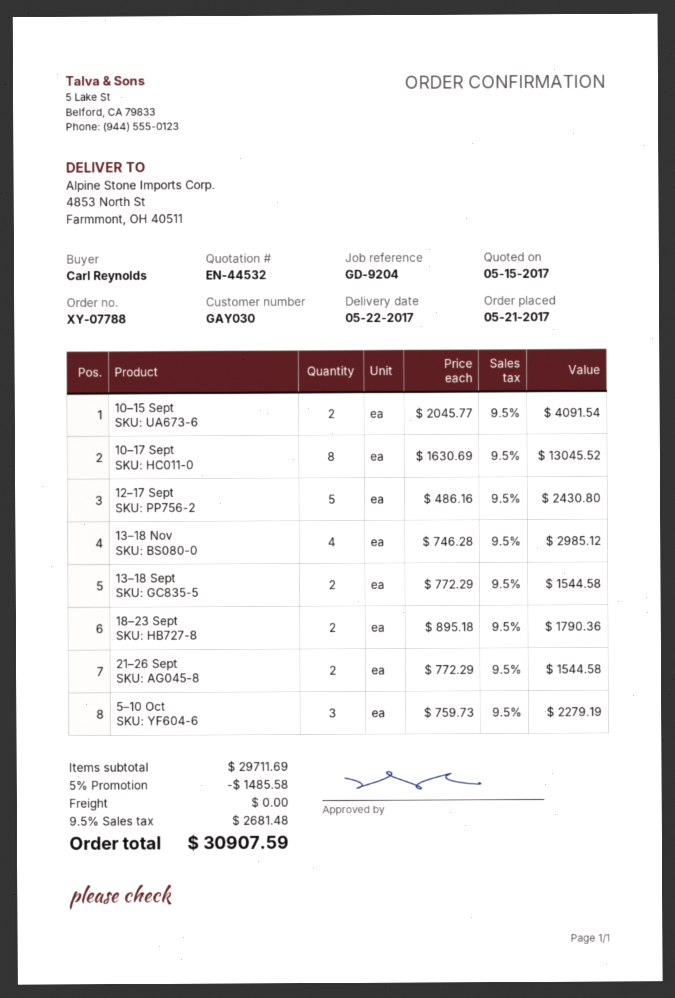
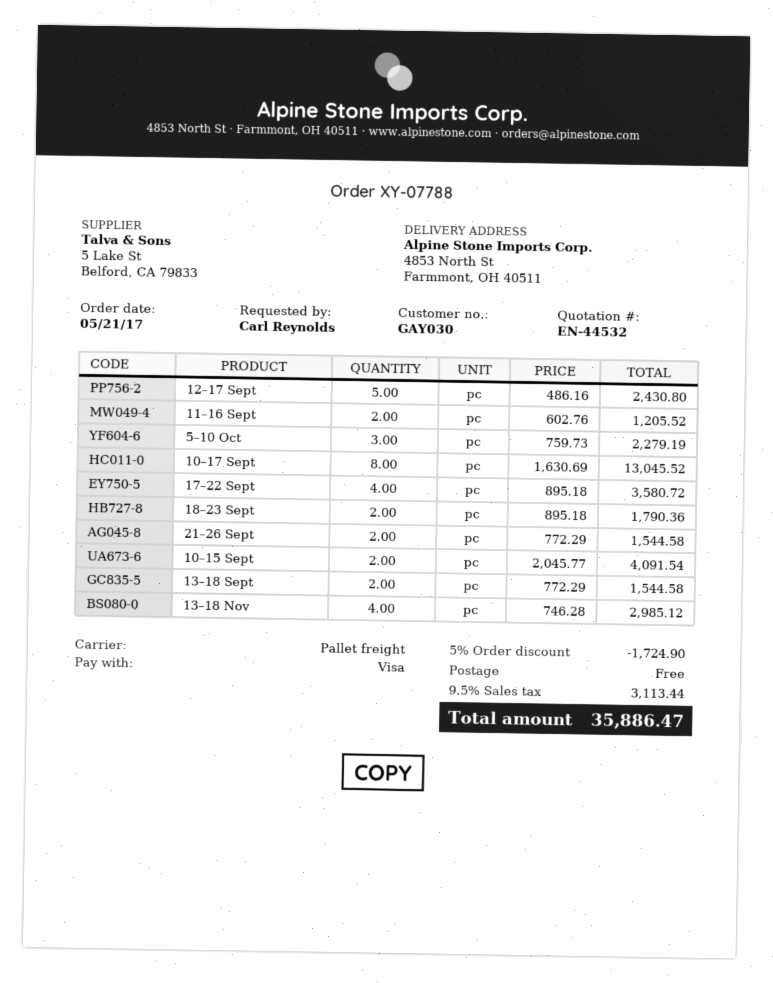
11–16 Sept: none -> 2 x 602.76 = 1205.52
17–22 Sept: none -> 4 x 895.18 = 3580.72
discount: 5% = 1485.58 -> 5% = 1724.90
tax: 9.5% = 2681.48 -> 9.5% = 3113.44
total: 30907.59 -> 35886.47

